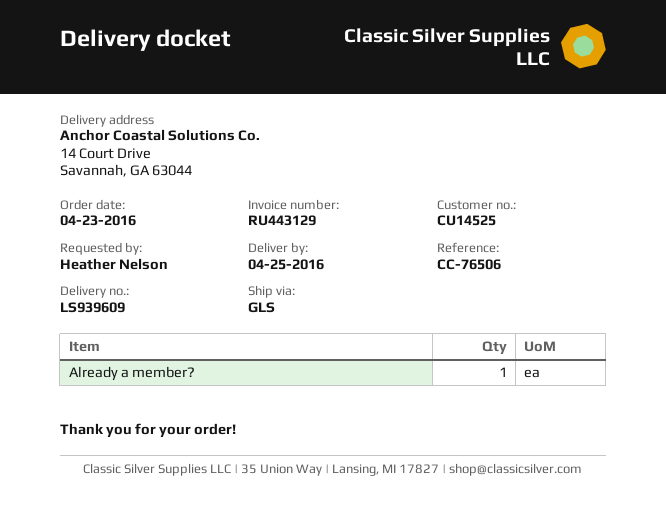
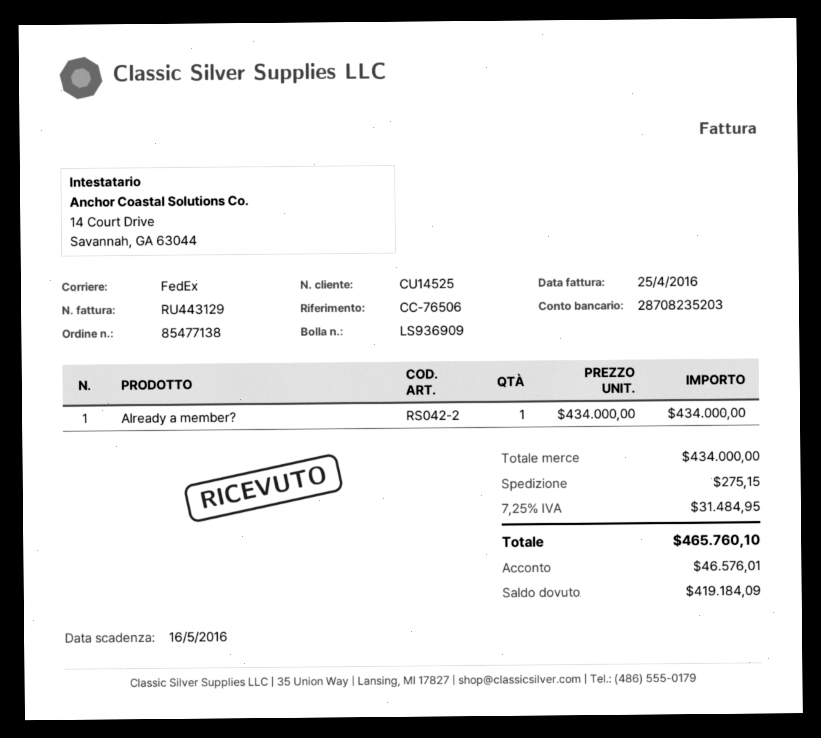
delivery note number: LS939609 -> LS936909
shipping method: GLS -> FedEx

